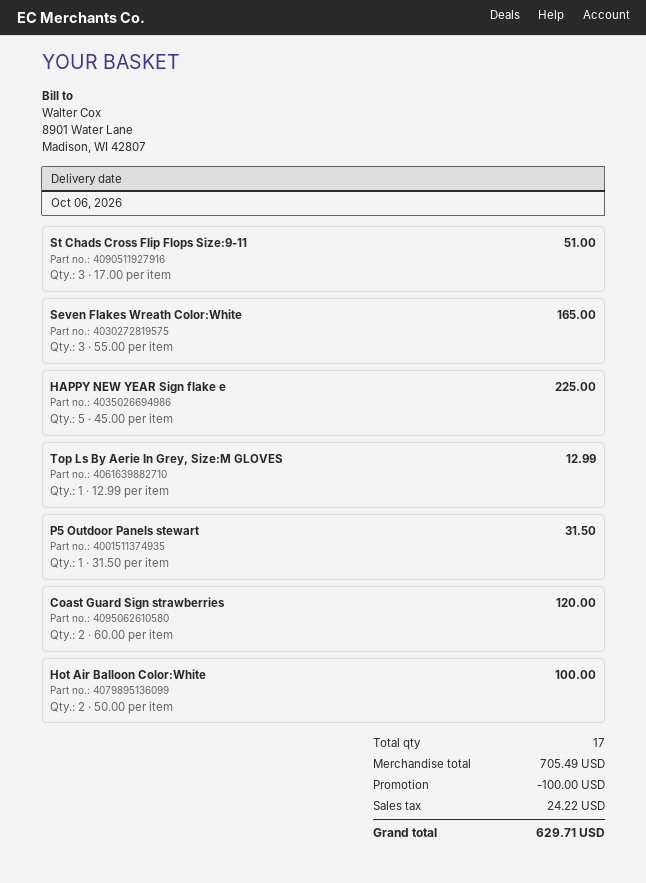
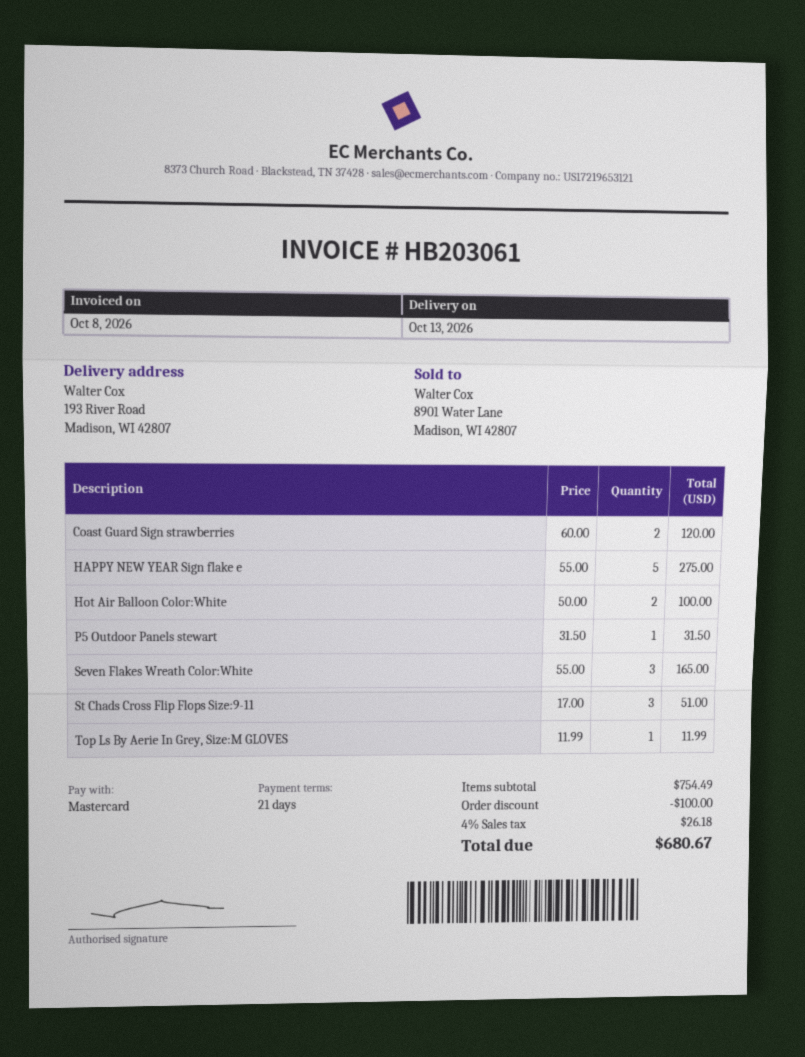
delivery date: 2026-10-06 -> 2026-10-13
HAPPY NEW YEAR Sign flake e: 5 x 45.00 = 225.00 -> 5 x 55.00 = 275.00
Top Ls By Aerie In Grey, Size:M GLOVES: 1 x 12.99 = 12.99 -> 1 x 11.99 = 11.99
subtotal: 705.49 -> 754.49
tax: 24.22 -> 26.18
total: 629.71 -> 680.67

